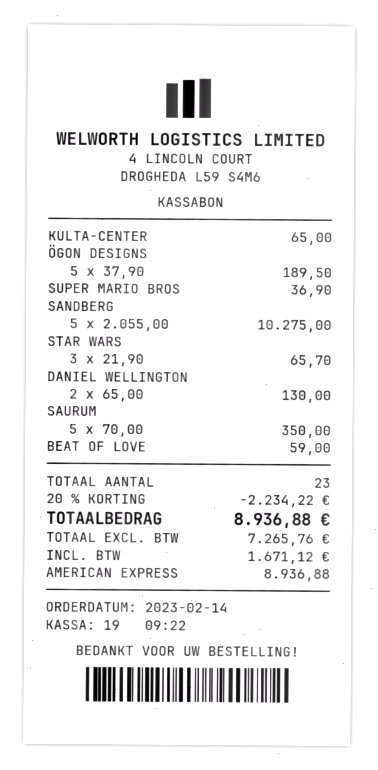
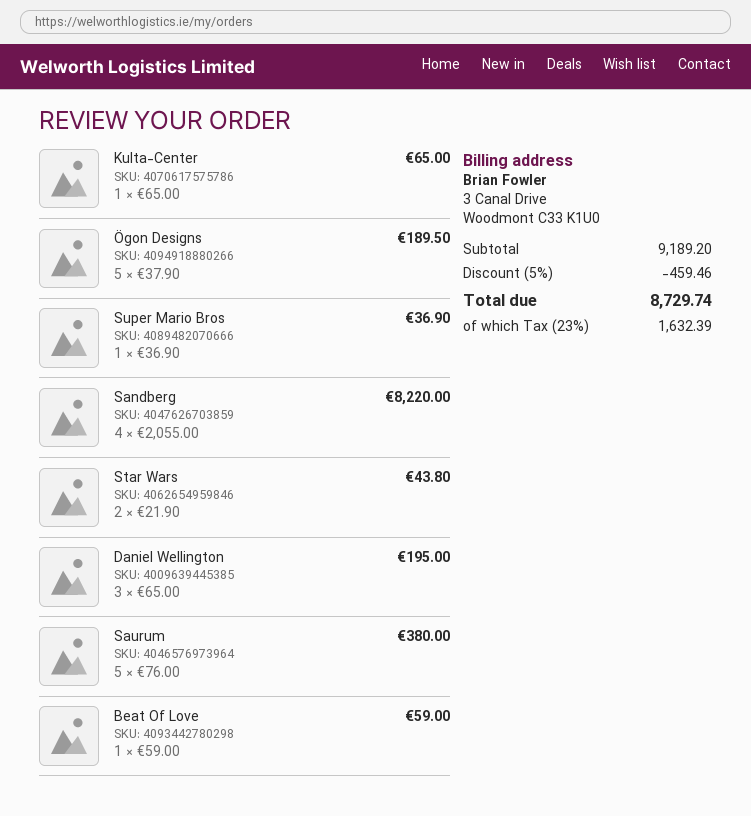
SANDBERG: 5 x 2055.00 = 10275.00 -> 4 x 2055.00 = 8220.00
STAR WARS: 3 x 21.90 = 65.70 -> 2 x 21.90 = 43.80
DANIEL WELLINGTON: 2 x 65.00 = 130.00 -> 3 x 65.00 = 195.00
SAURUM: 5 x 70.00 = 350.00 -> 5 x 76.00 = 380.00
discount: 20% = 2234.22 -> 5% = 459.46
tax: 1671.12 -> 1632.39
total: 8936.88 -> 8729.74

